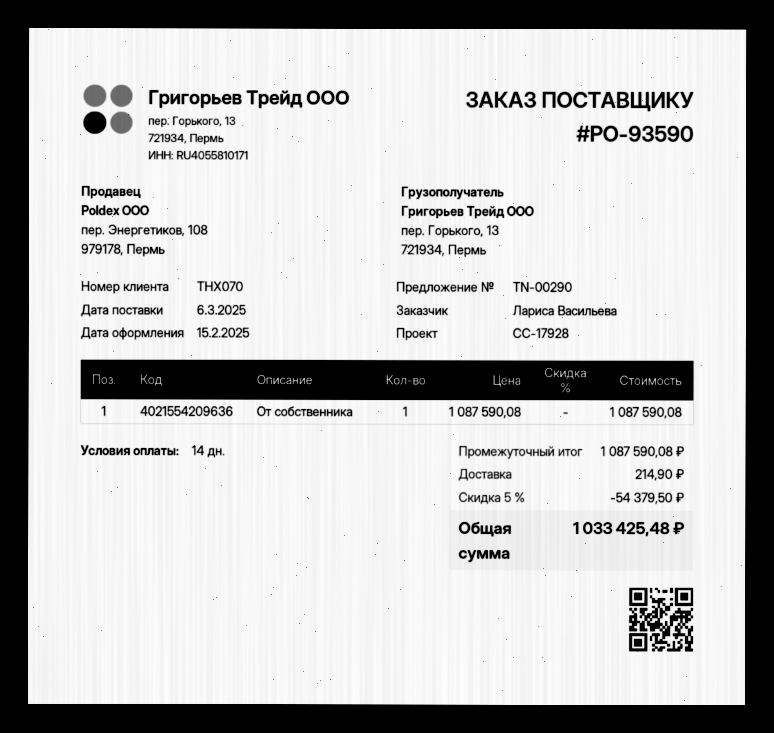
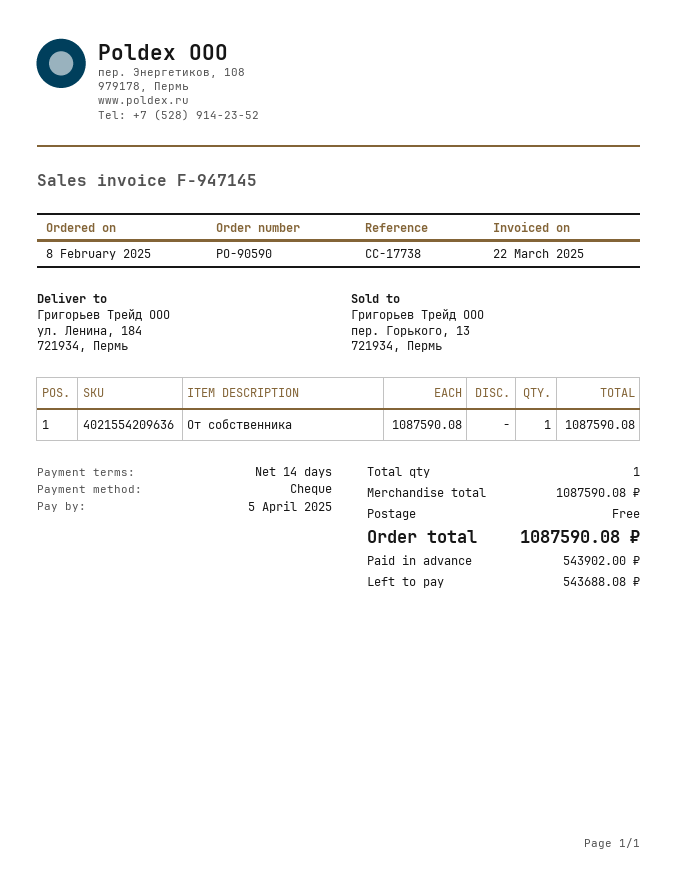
order number: PO-93590 -> PO-90590
order date: 2025-02-15 -> 2025-02-08
reference: CC-17928 -> CC-17738
ship to: пер. Горького, 13, 721934, Пермь -> ул. Ленина, 184, 721934, Пермь
discount: 5% = 54379.50 -> none
shipping: 214.90 -> 0.00
total: 1033425.48 -> 1087590.08

